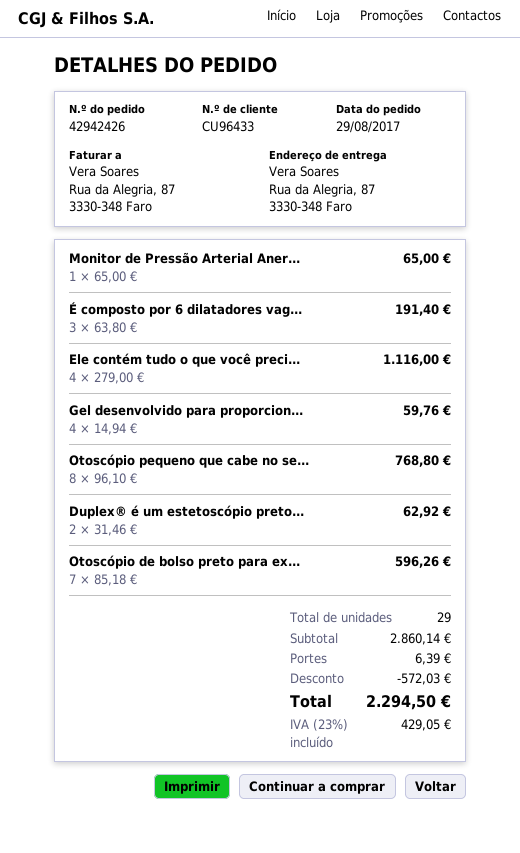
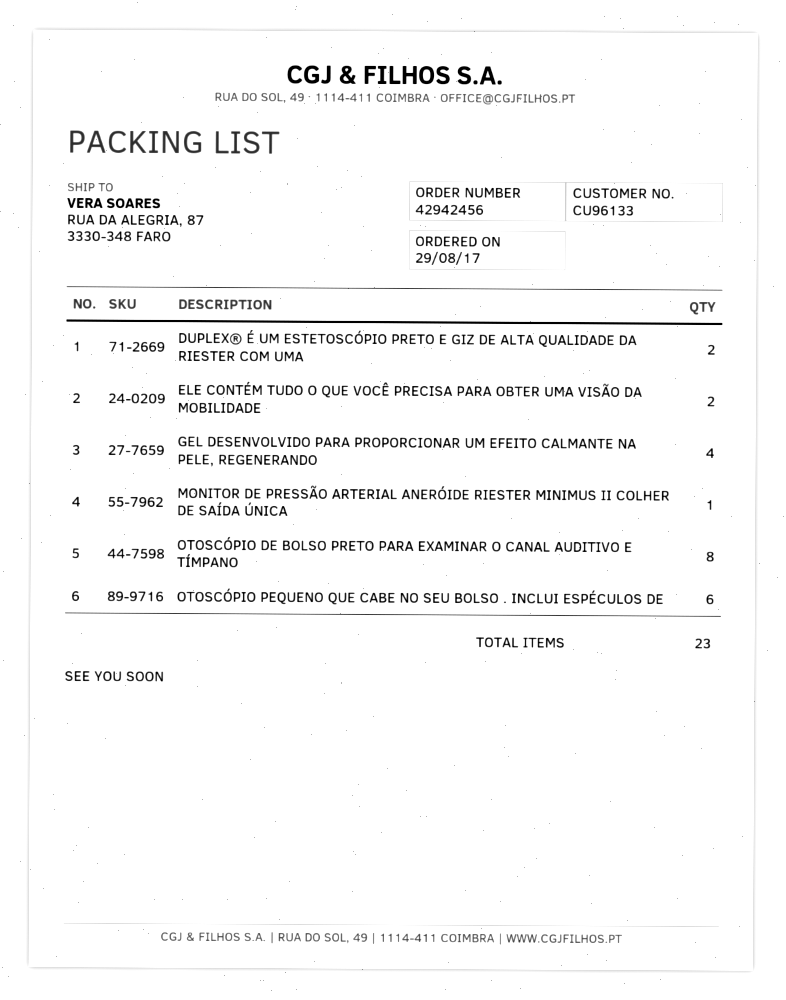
order number: 42942426 -> 42942456
customer number: CU96433 -> CU96133
É composto por 6 dilatadores vag...: 3 -> none
Ele contém tudo o que você preci...: 4 -> 2
Otoscópio pequeno que cabe no se...: 8 -> 6
Otoscópio de bolso preto para ex...: 7 -> 8
total quantity: 29 -> 23

